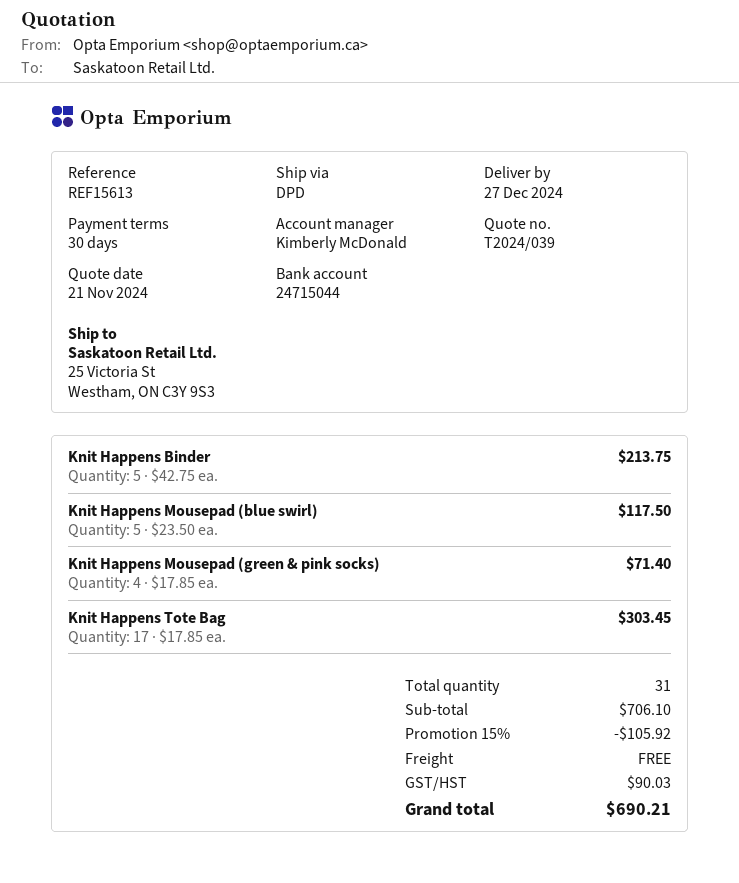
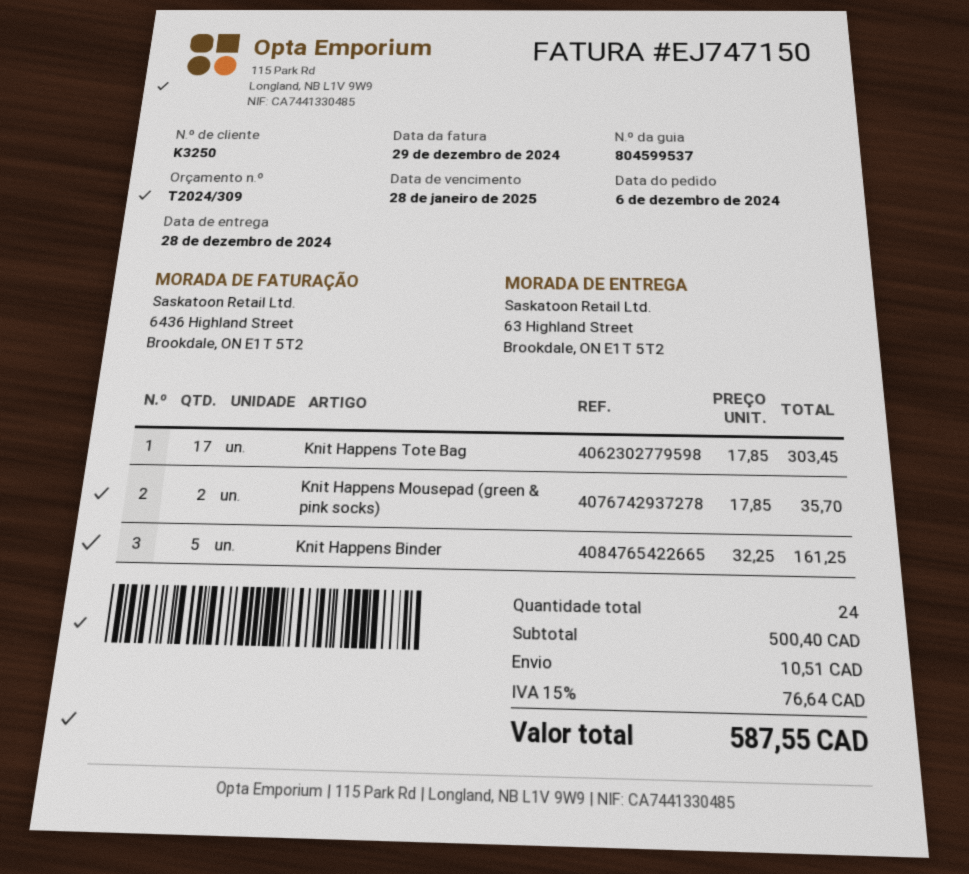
quote number: T2024/039 -> T2024/309
delivery date: 2024-12-27 -> 2024-12-28
ship to: 25 Victoria St, Westham, ON C3Y 9S3 -> 63 Highland Street, Brookdale, ON E1T 5T2
Knit Happens Binder: 5 x 42.75 = 213.75 -> 5 x 32.25 = 161.25
Knit Happens Mousepad (blue swirl): 5 x 23.50 = 117.50 -> none
Knit Happens Mousepad (green & pink socks): 4 x 17.85 = 71.40 -> 2 x 17.85 = 35.70
total quantity: 31 -> 24
subtotal: 706.10 -> 500.40
discount: 15% = 105.92 -> none
shipping: 0.00 -> 10.51
tax: 90.03 -> 76.64
total: 690.21 -> 587.55

